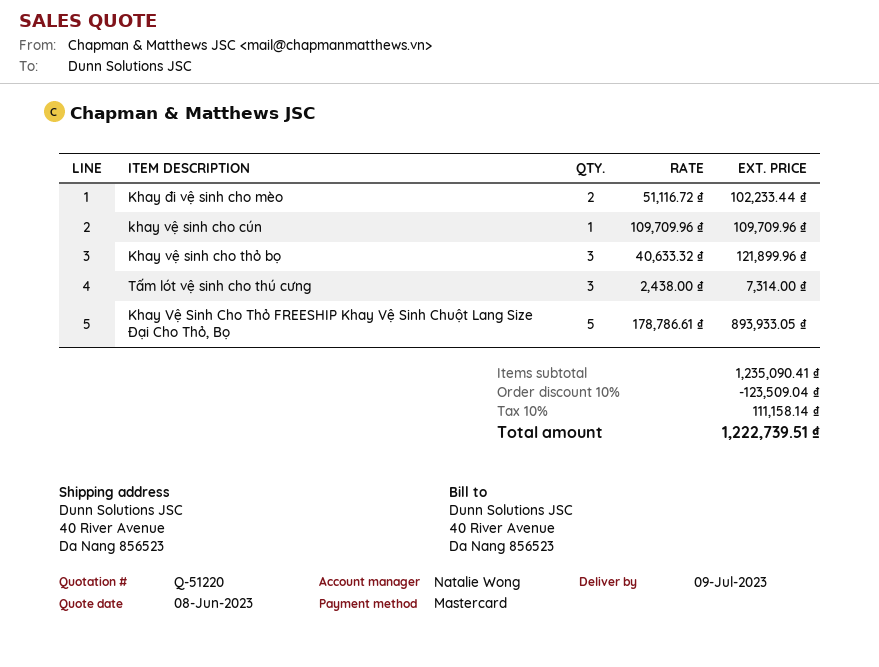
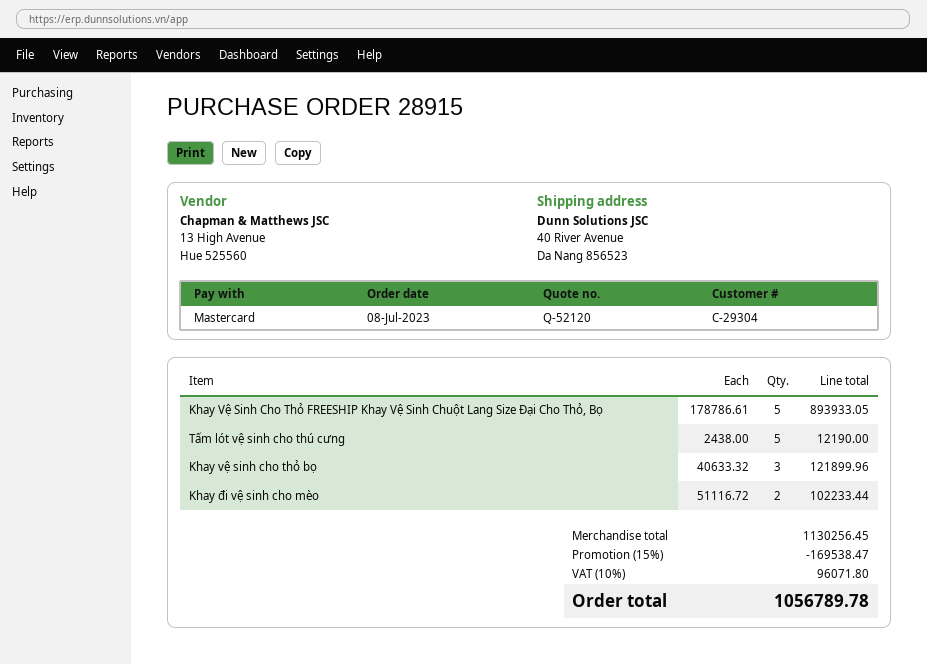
quote number: Q-51220 -> Q-52120
khay vệ sinh cho cún: 1 x 109709.96 = 109709.96 -> none
Tấm lót vệ sinh cho thú cưng: 3 x 2438.00 = 7314.00 -> 5 x 2438.00 = 12190.00
subtotal: 1235090.41 -> 1130256.45
discount: 10% = 123509.04 -> 15% = 169538.47
tax: 10% = 111158.14 -> 10% = 96071.80
total: 1222739.51 -> 1056789.78

